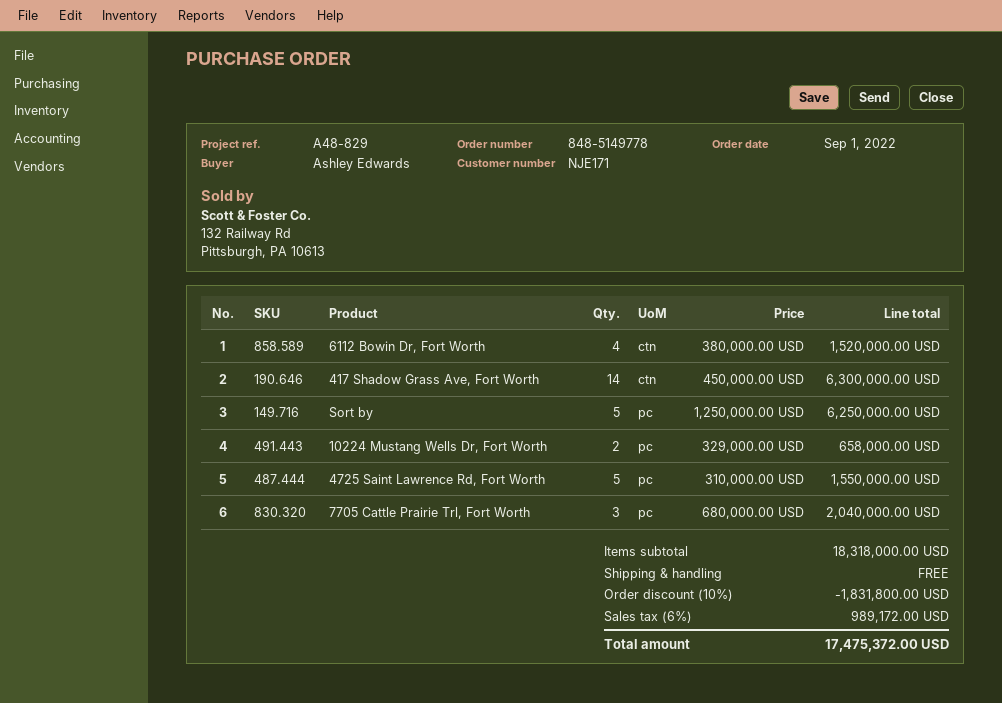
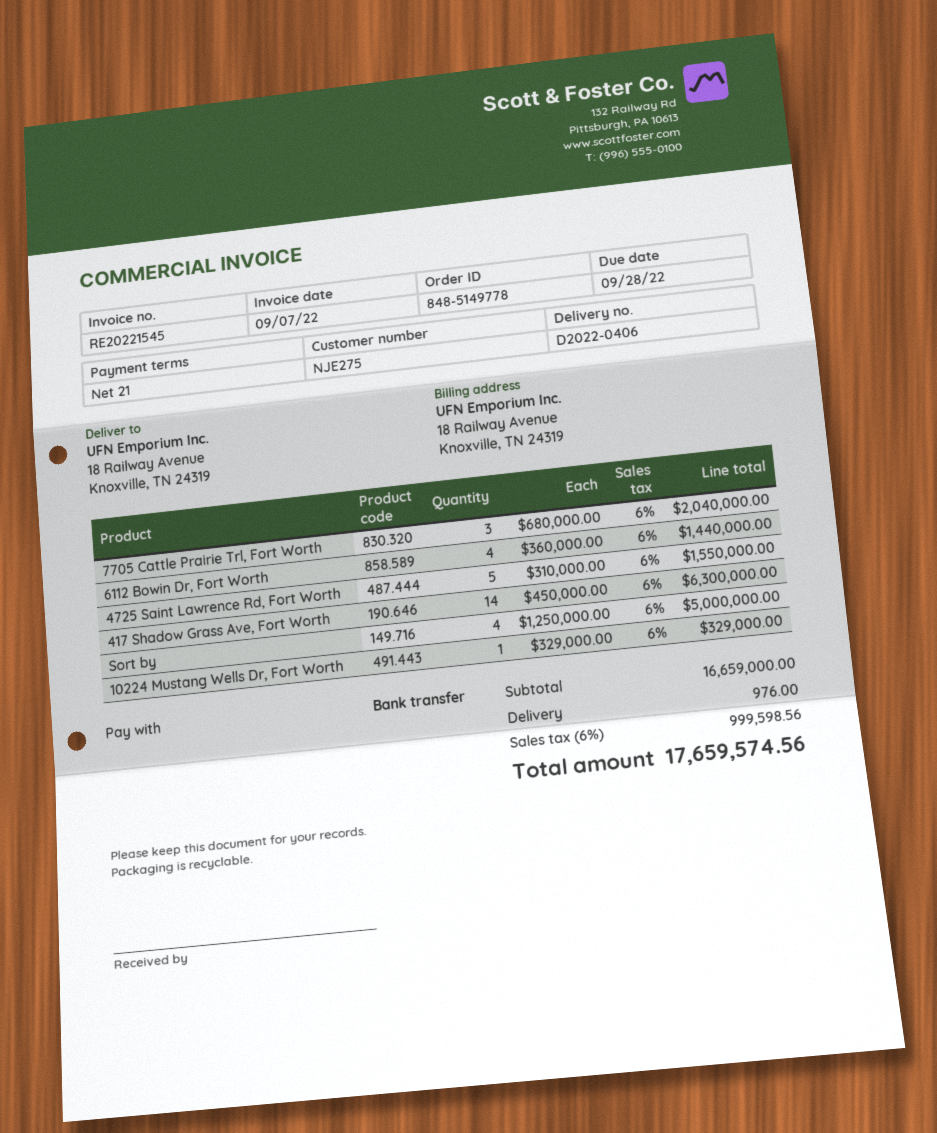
customer number: NJE171 -> NJE275
6112 Bowin Dr, Fort Worth: 4 x 380000.00 = 1520000.00 -> 4 x 360000.00 = 1440000.00
Sort by: 5 x 1250000.00 = 6250000.00 -> 4 x 1250000.00 = 5000000.00
10224 Mustang Wells Dr, Fort Worth: 2 x 329000.00 = 658000.00 -> 1 x 329000.00 = 329000.00
subtotal: 18318000.00 -> 16659000.00
discount: 10% = 1831800.00 -> none
shipping: 0.00 -> 976.00
tax: 6% = 989172.00 -> 6% = 999598.56
total: 17475372.00 -> 17659574.56

